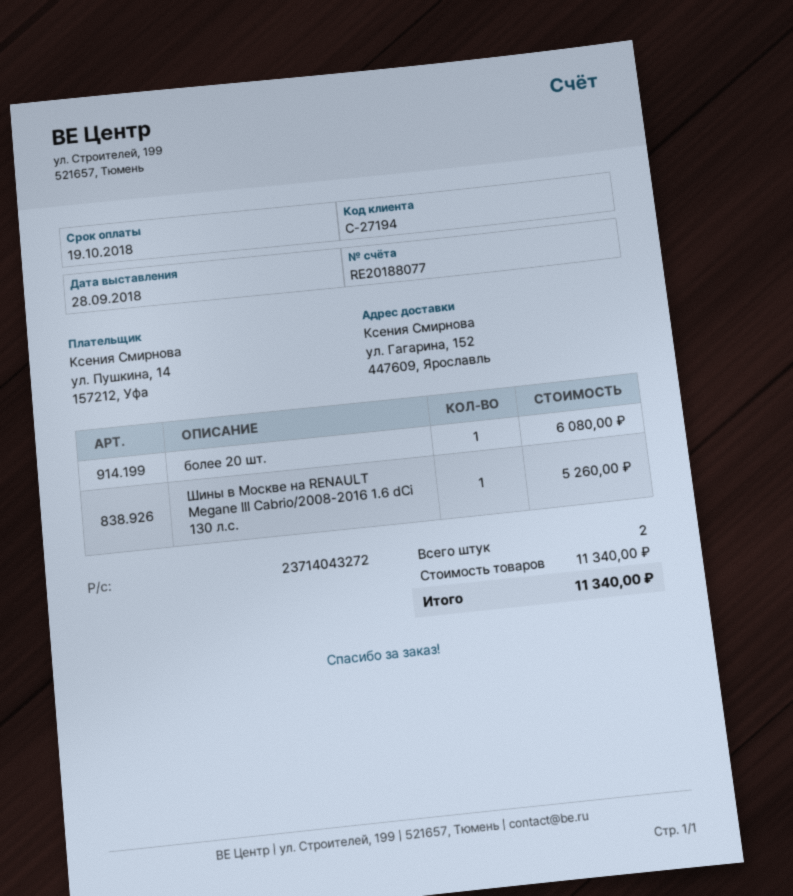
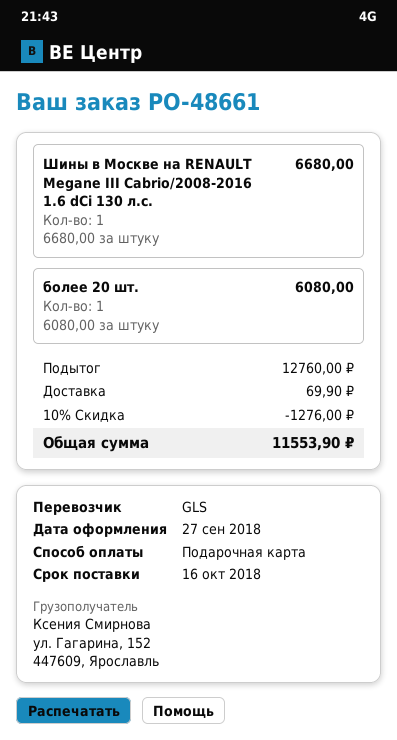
Шины в Москве на RENAULT Megane III Cabrio/2008-2016 1.6 dCi 130 л.с.: 1 for 5260.00 -> 1 for 6680.00
subtotal: 11340.00 -> 12760.00
discount: none -> 10% = 1276.00
shipping: none -> 69.90
total: 11340.00 -> 11553.90

